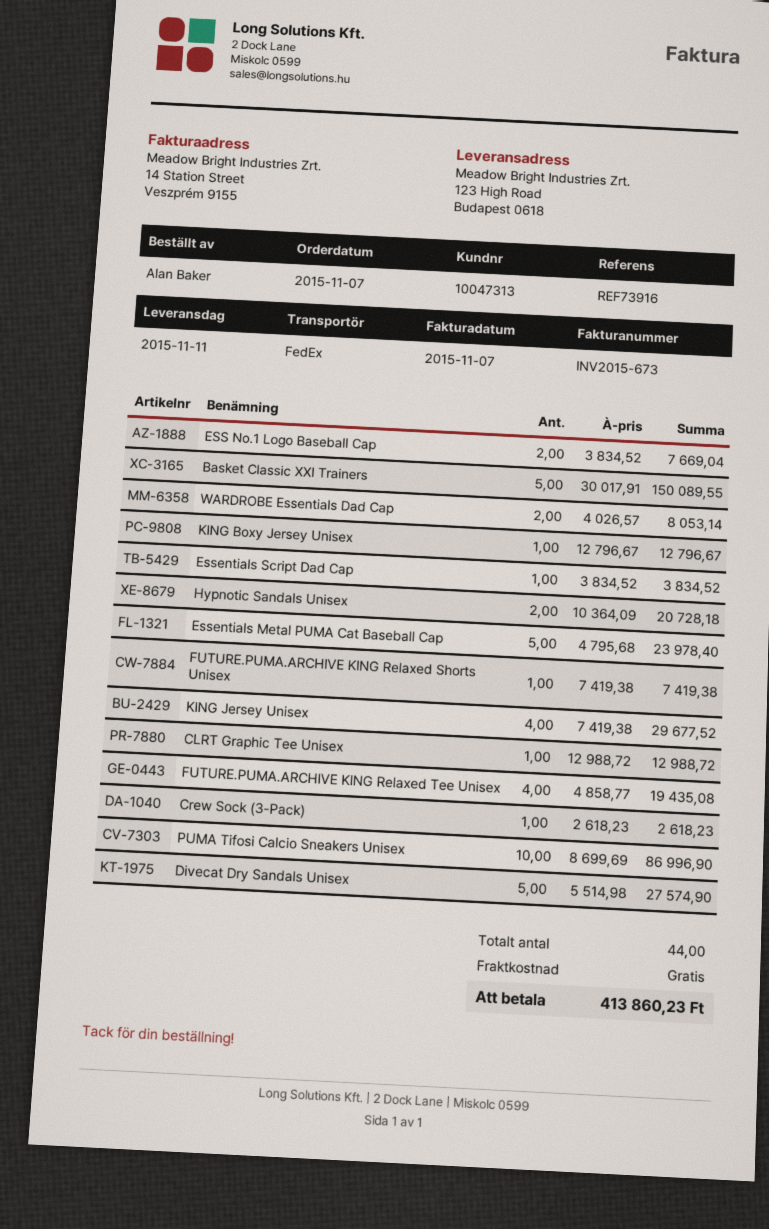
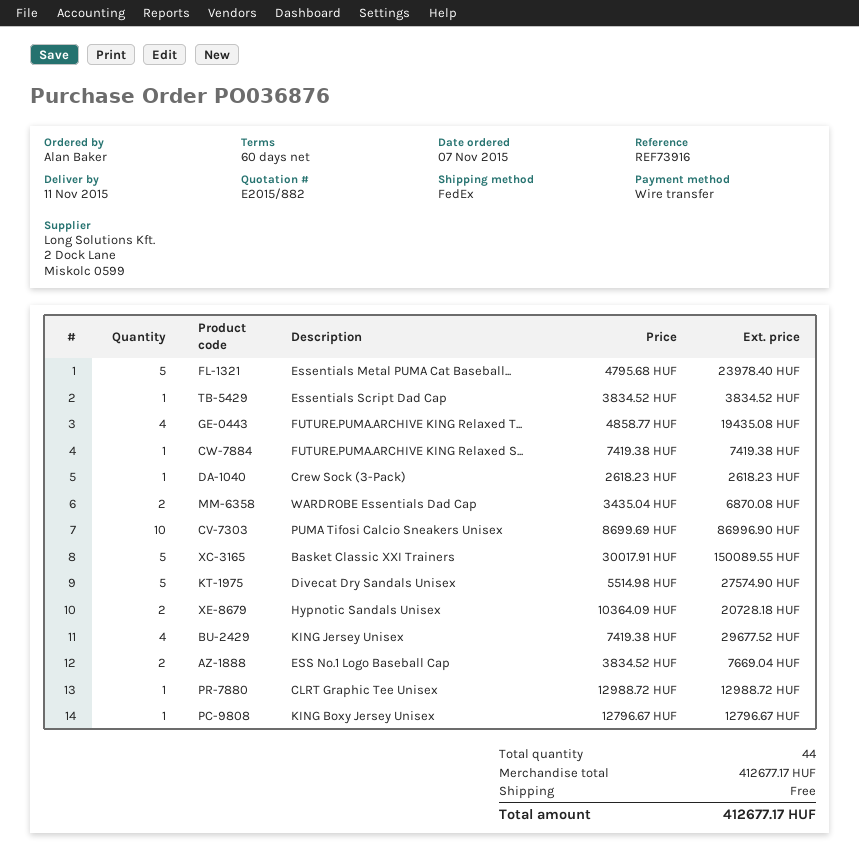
WARDROBE Essentials Dad Cap: 2 x 4026.57 = 8053.14 -> 2 x 3435.04 = 6870.08
total: 413860.23 -> 412677.17

